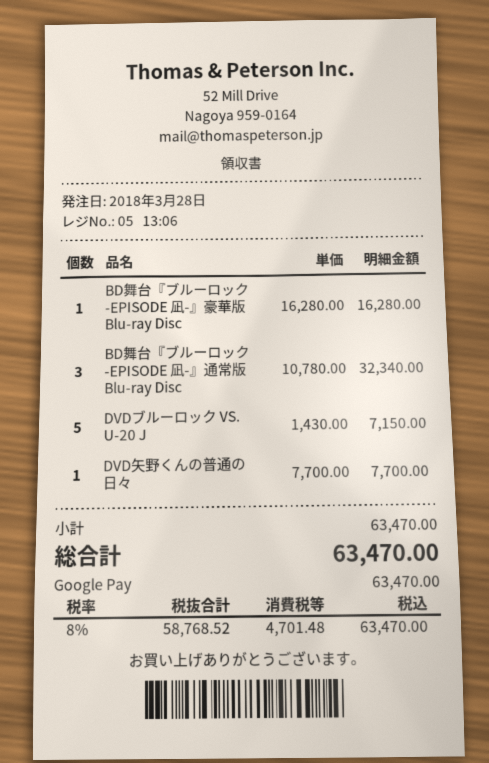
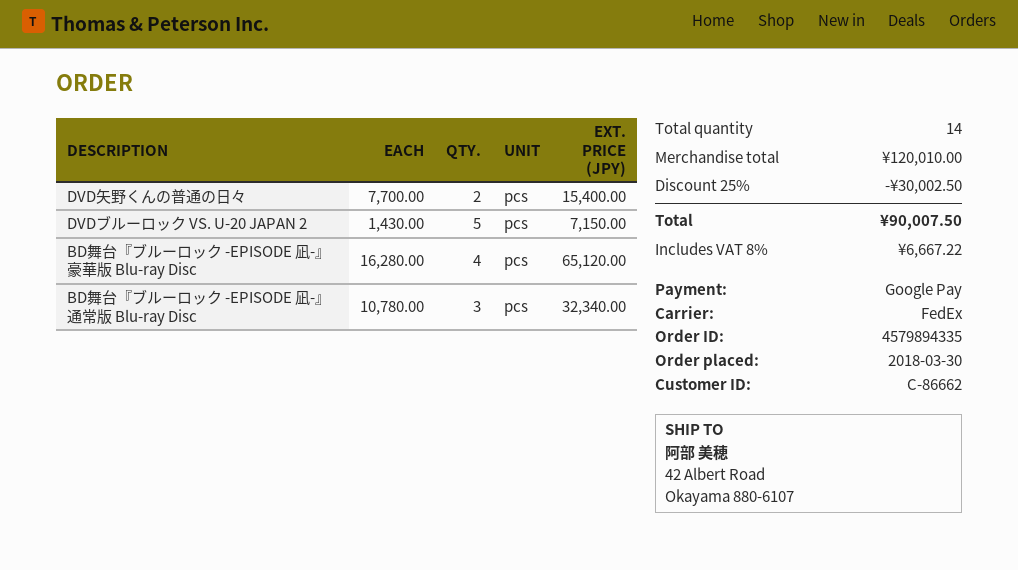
order date: 2018-03-28 -> 2018-03-30
BD舞台『ブルーロック -EPISODE 凪-』豪華版 Blu-ray Disc: 1 x 16280.00 = 16280.00 -> 4 x 16280.00 = 65120.00
DVD矢野くんの普通の日々: 1 x 7700.00 = 7700.00 -> 2 x 7700.00 = 15400.00
subtotal: 63470.00 -> 120010.00
discount: none -> 25% = 30002.50
tax: 8% = 4701.48 -> 8% = 6667.22
total: 63470.00 -> 90007.50

